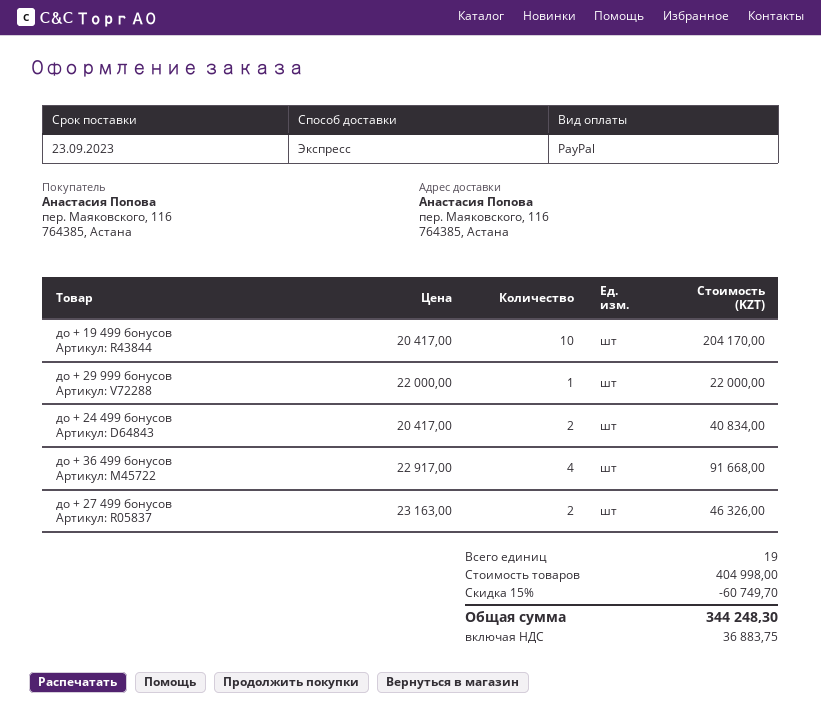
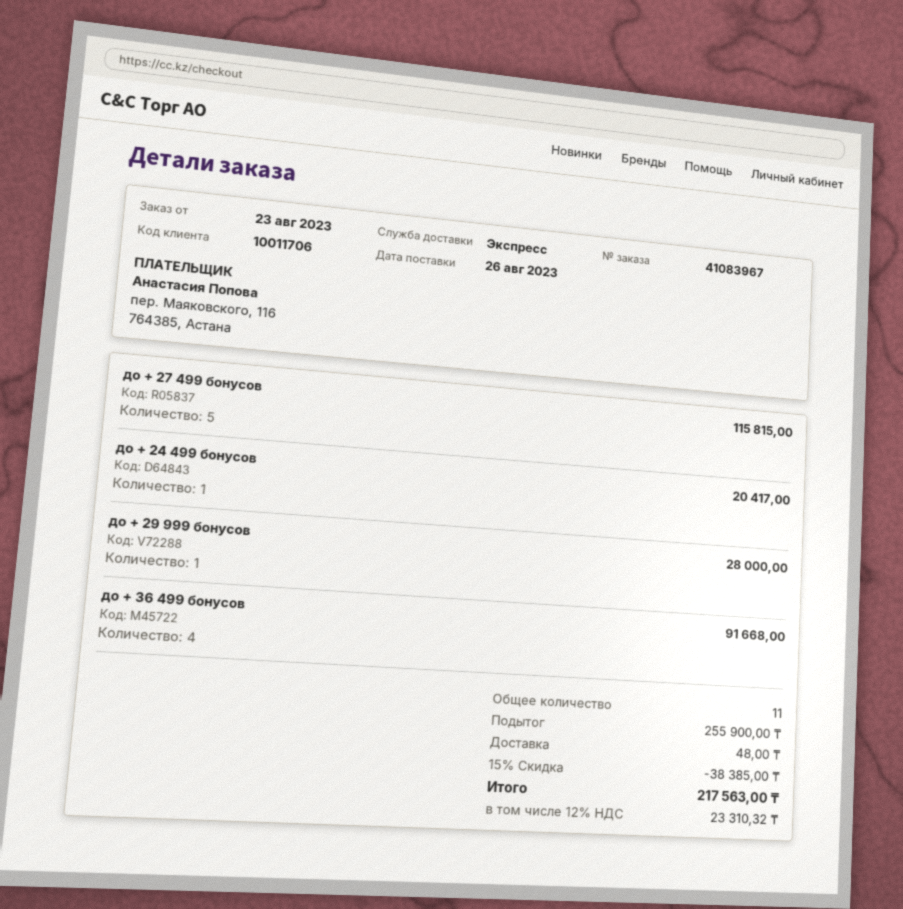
delivery date: 2023-09-23 -> 2023-08-26
до + 19 499 бонусов: 10 for 204170.00 -> none
до + 29 999 бонусов: 1 for 22000.00 -> 1 for 28000.00
до + 24 499 бонусов: 2 for 40834.00 -> 1 for 20417.00
до + 27 499 бонусов: 2 for 46326.00 -> 5 for 115815.00
total quantity: 19 -> 11
subtotal: 404998.00 -> 255900.00
discount: 15% = 60749.70 -> 15% = 38385.00
shipping: none -> 48.00
tax: 36883.75 -> 23310.32
total: 344248.30 -> 217563.00

